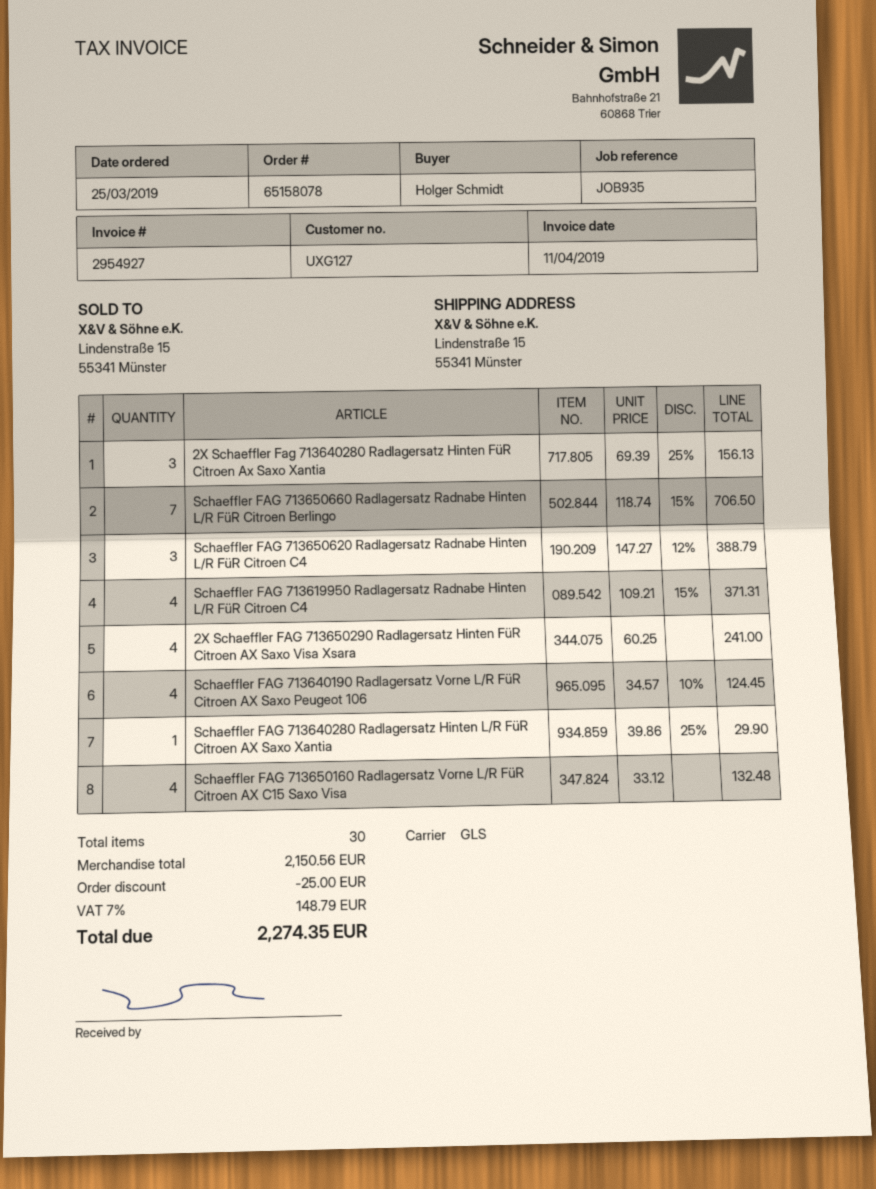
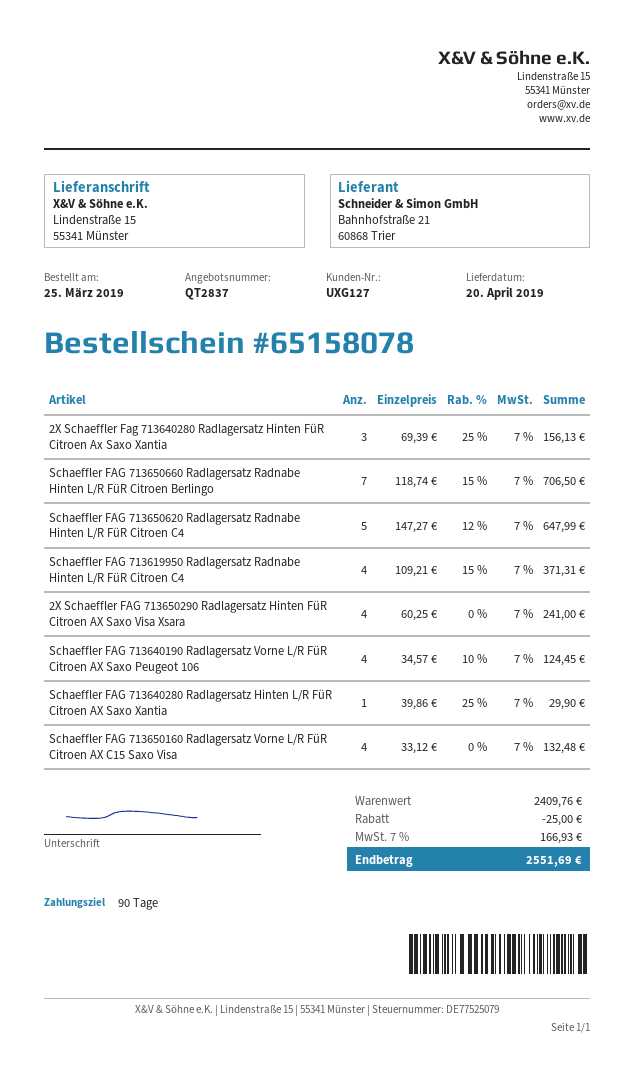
Schaeffler FAG 713650620 Radlagersatz Radnabe Hinten L/R FüR Citroen C4: 3 x 147.27 - 12% = 388.79 -> 5 x 147.27 - 12% = 647.99
subtotal: 2150.56 -> 2409.76
tax: 7% = 148.79 -> 7% = 166.93
total: 2274.35 -> 2551.69

